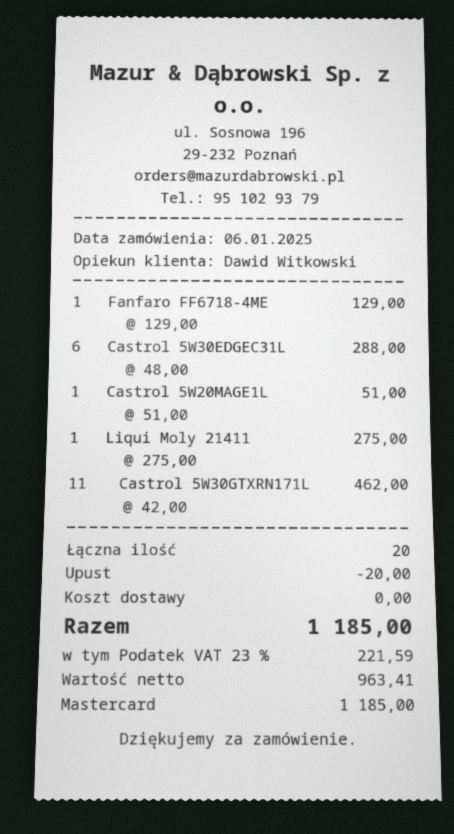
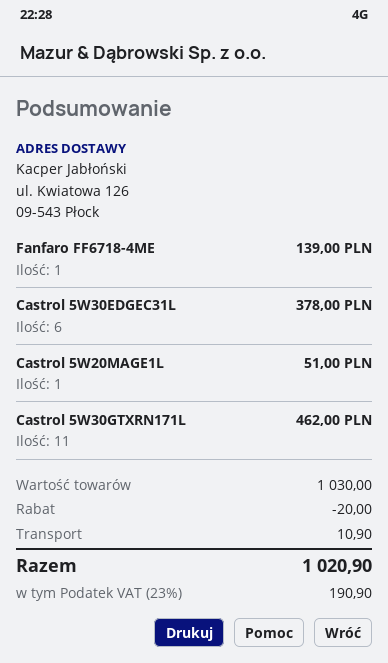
Fanfaro FF6718-4ME: 1 for 129.00 -> 1 for 139.00
Castrol 5W30EDGEC31L: 6 for 288.00 -> 6 for 378.00
Liqui Moly 21411: 1 for 275.00 -> none
shipping: 0.00 -> 10.90
tax: 23% = 221.59 -> 23% = 190.90
total: 1185.00 -> 1020.90

